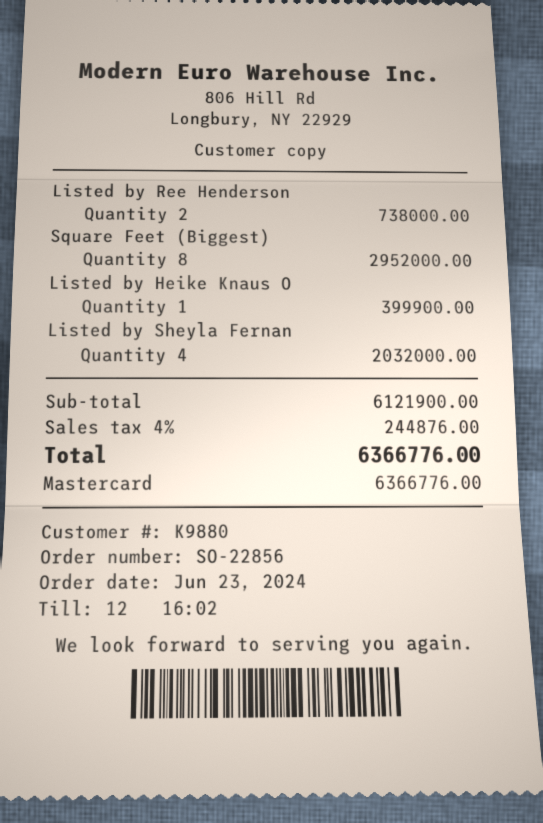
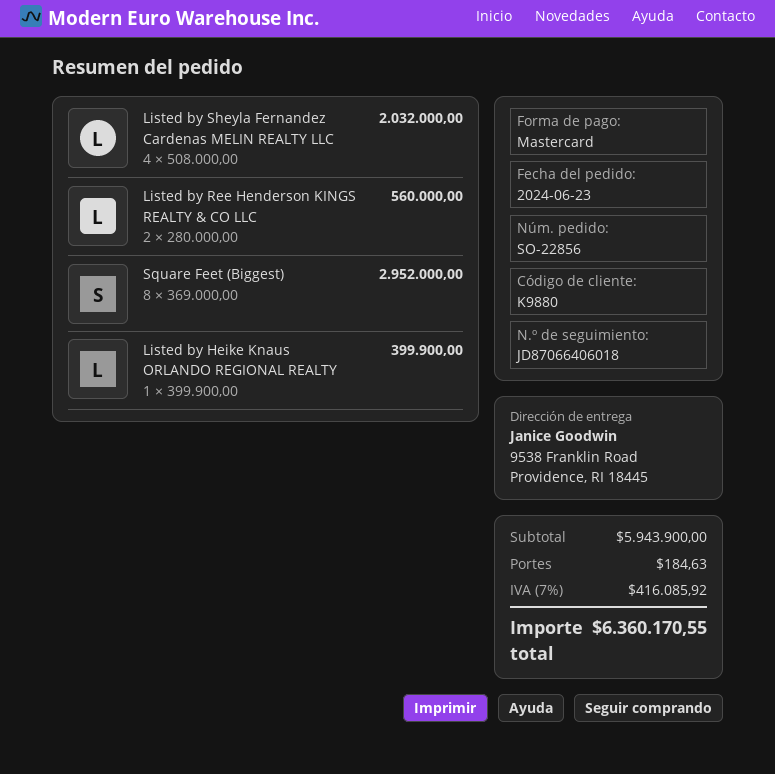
Listed by Ree Henderson: 2 for 738000.00 -> 2 for 560000.00
subtotal: 6121900.00 -> 5943900.00
shipping: none -> 184.63
tax: 4% = 244876.00 -> 7% = 416085.92
total: 6366776.00 -> 6360170.55

